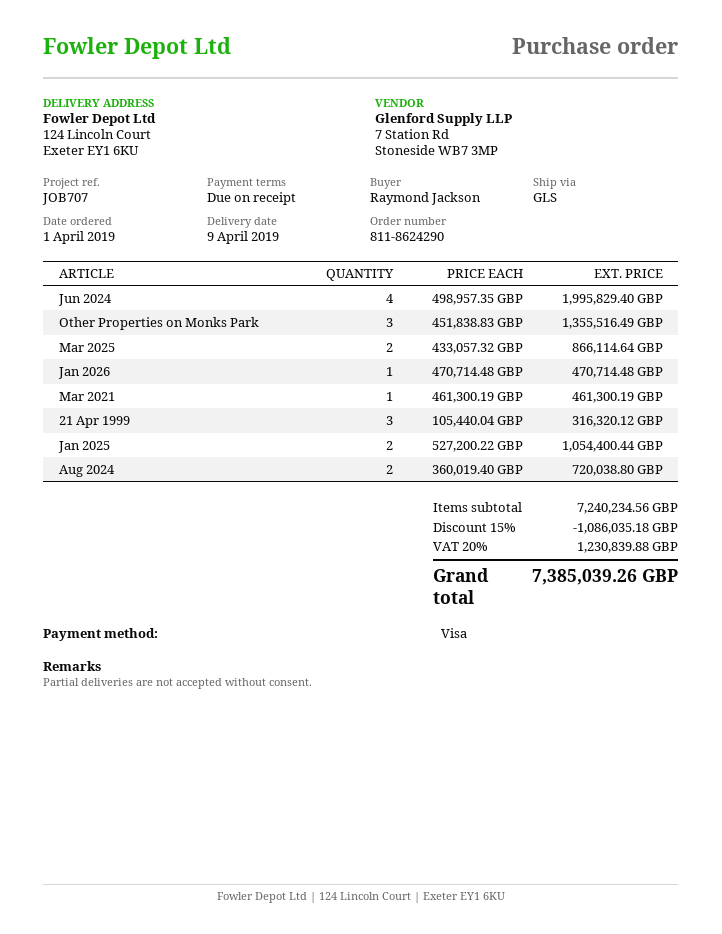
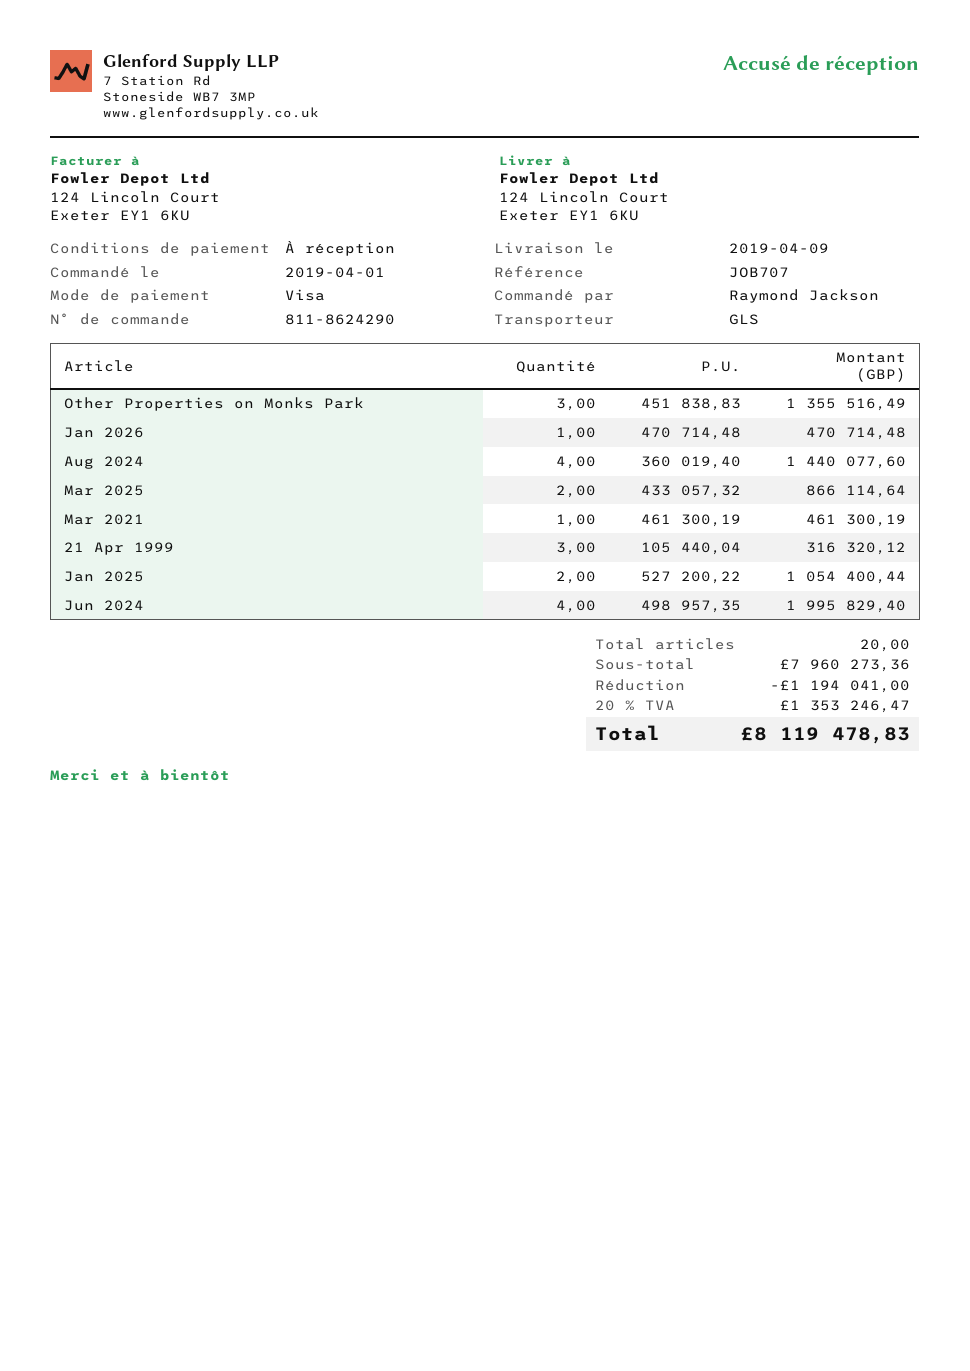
Aug 2024: 2 x 360019.40 = 720038.80 -> 4 x 360019.40 = 1440077.60
subtotal: 7240234.56 -> 7960273.36
discount: 1086035.18 -> 1194041.00
tax: 20% = 1230839.88 -> 20% = 1353246.47
total: 7385039.26 -> 8119478.83

